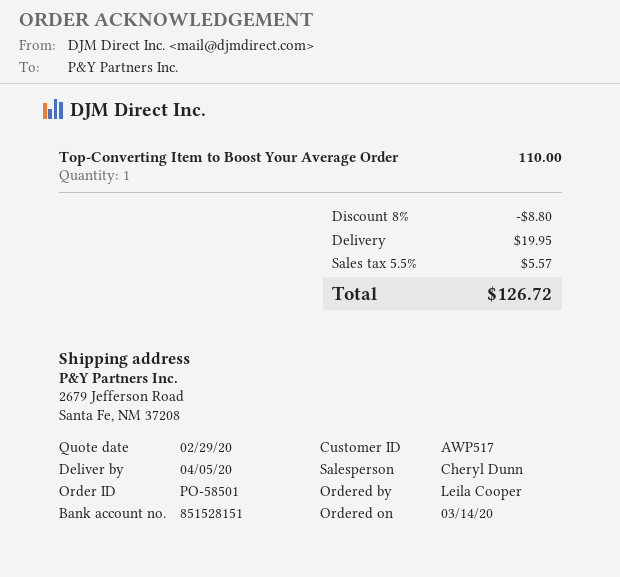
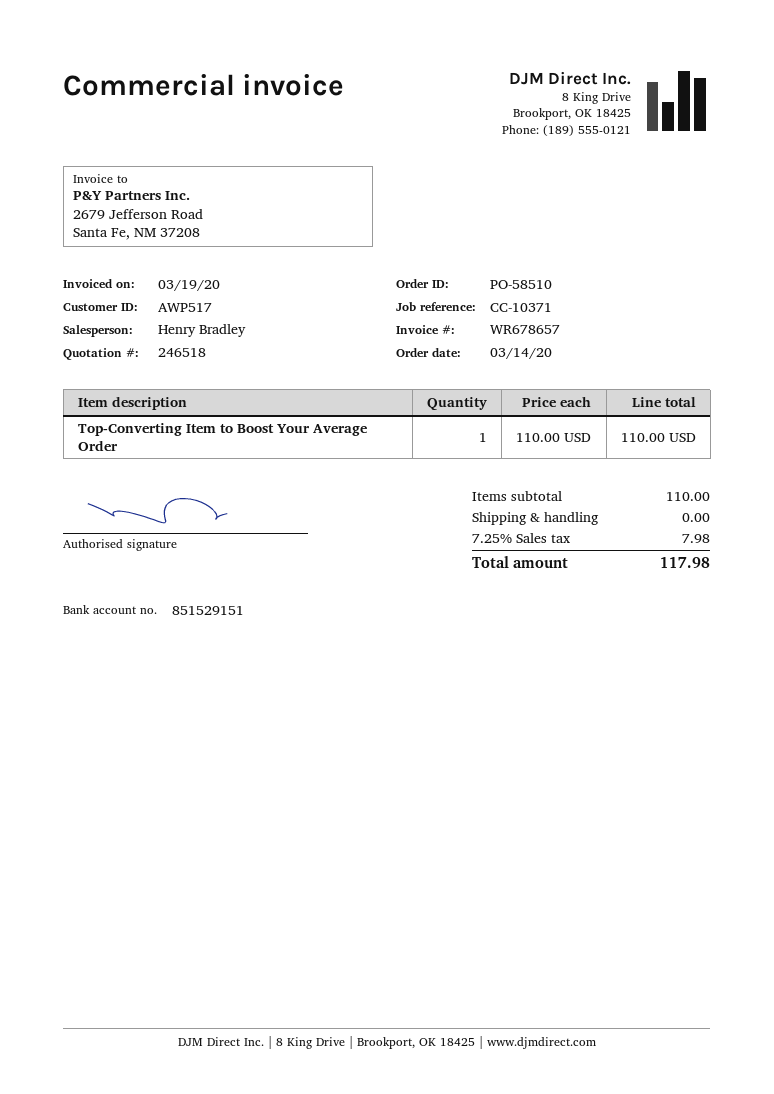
order number: PO-58501 -> PO-58510
sales rep: Cheryl Dunn -> Henry Bradley
bank account: 851528151 -> 851529151
discount: 8% = 8.80 -> none
shipping: 19.95 -> 0.00
tax: 5.5% = 5.57 -> 7.25% = 7.98
total: 126.72 -> 117.98

